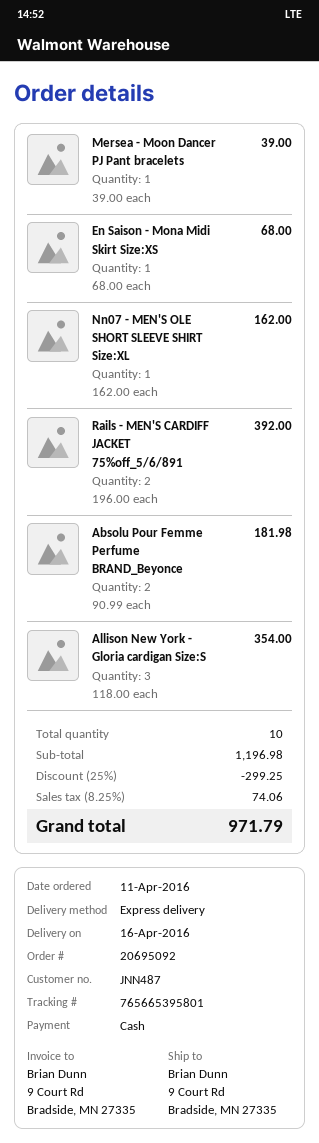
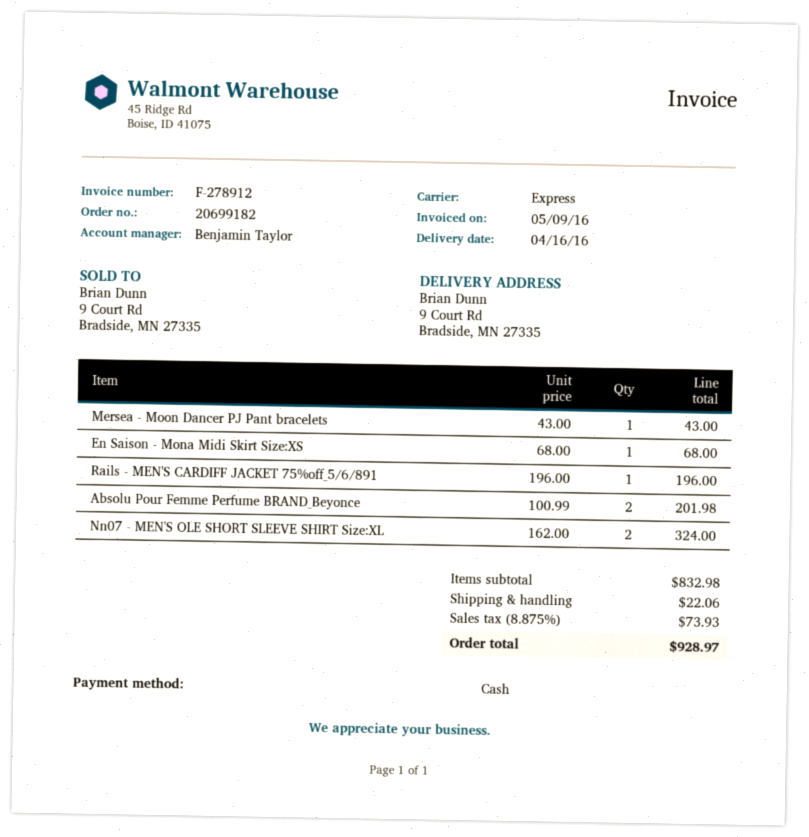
order number: 20695092 -> 20699182
Mersea - Moon Dancer PJ Pant bracelets: 1 x 39.00 = 39.00 -> 1 x 43.00 = 43.00
Nn07 - MEN'S OLE SHORT SLEEVE SHIRT Size:XL: 1 x 162.00 = 162.00 -> 2 x 162.00 = 324.00
Rails - MEN'S CARDIFF JACKET 75%off_5/6/891: 2 x 196.00 = 392.00 -> 1 x 196.00 = 196.00
Absolu Pour Femme Perfume BRAND_Beyonce: 2 x 90.99 = 181.98 -> 2 x 100.99 = 201.98
Allison New York - Gloria cardigan Size:S: 3 x 118.00 = 354.00 -> none
subtotal: 1196.98 -> 832.98
discount: 25% = 299.25 -> none
shipping: none -> 22.06
tax: 8.25% = 74.06 -> 8.875% = 73.93
total: 971.79 -> 928.97

